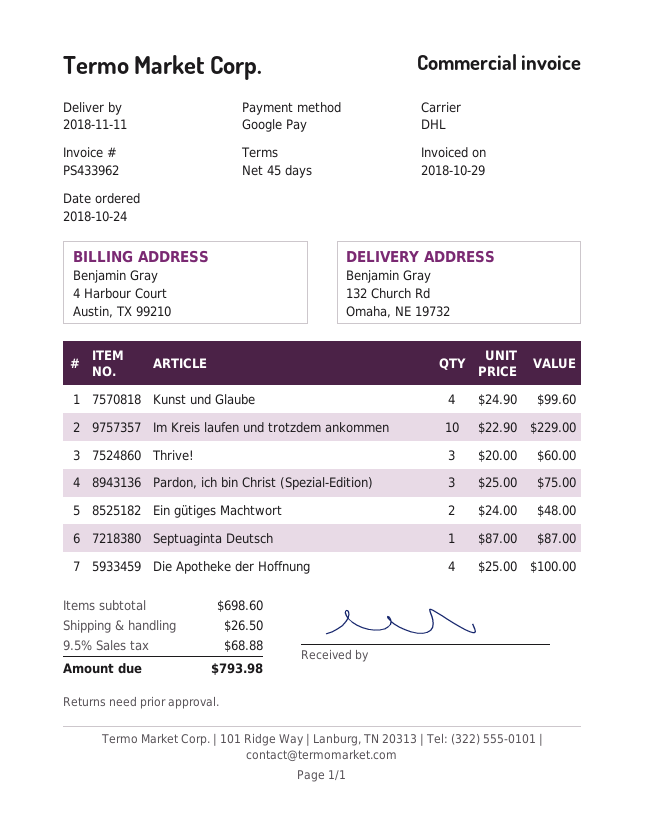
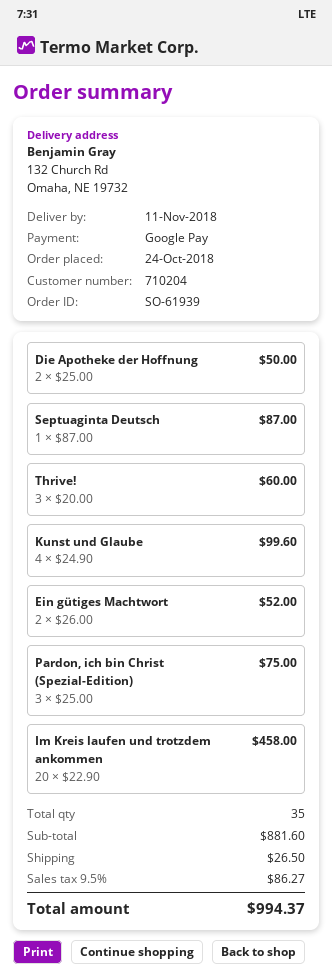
Im Kreis laufen und trotzdem ankommen: 10 x 22.90 = 229.00 -> 20 x 22.90 = 458.00
Ein gütiges Machtwort: 2 x 24.00 = 48.00 -> 2 x 26.00 = 52.00
Die Apotheke der Hoffnung: 4 x 25.00 = 100.00 -> 2 x 25.00 = 50.00
subtotal: 698.60 -> 881.60
tax: 9.5% = 68.88 -> 9.5% = 86.27
total: 793.98 -> 994.37

